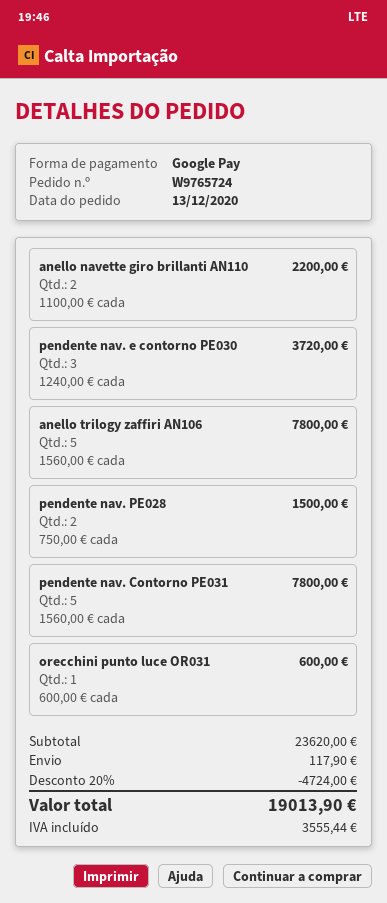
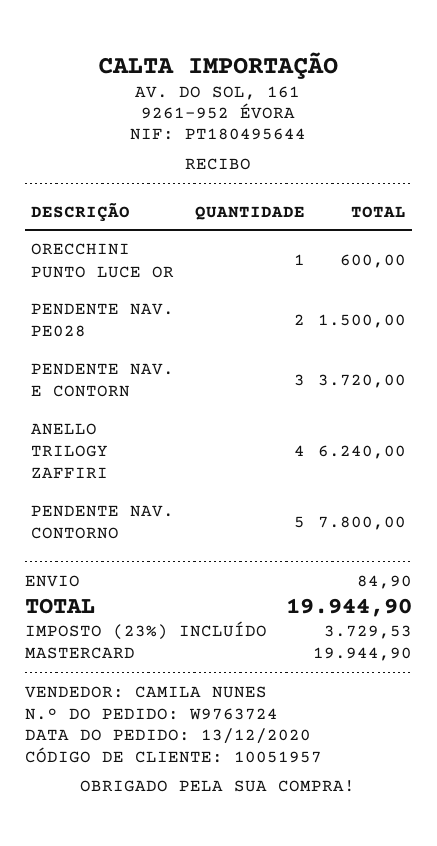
order number: W9765724 -> W9763724
payment method: Google Pay -> Mastercard
anello navette giro brillanti AN110: 2 for 2200.00 -> none
anello trilogy zaffiri AN106: 5 for 7800.00 -> 4 for 6240.00
discount: 20% = 4724.00 -> none
shipping: 117.90 -> 84.90
tax: 3555.44 -> 3729.53
total: 19013.90 -> 19944.90

